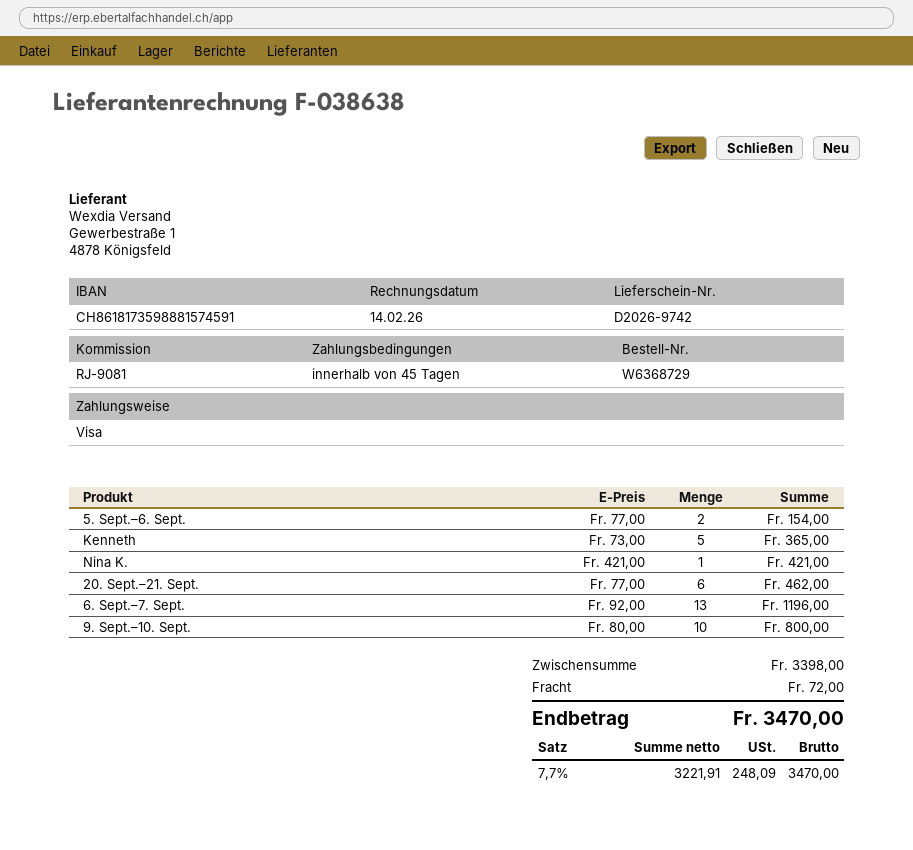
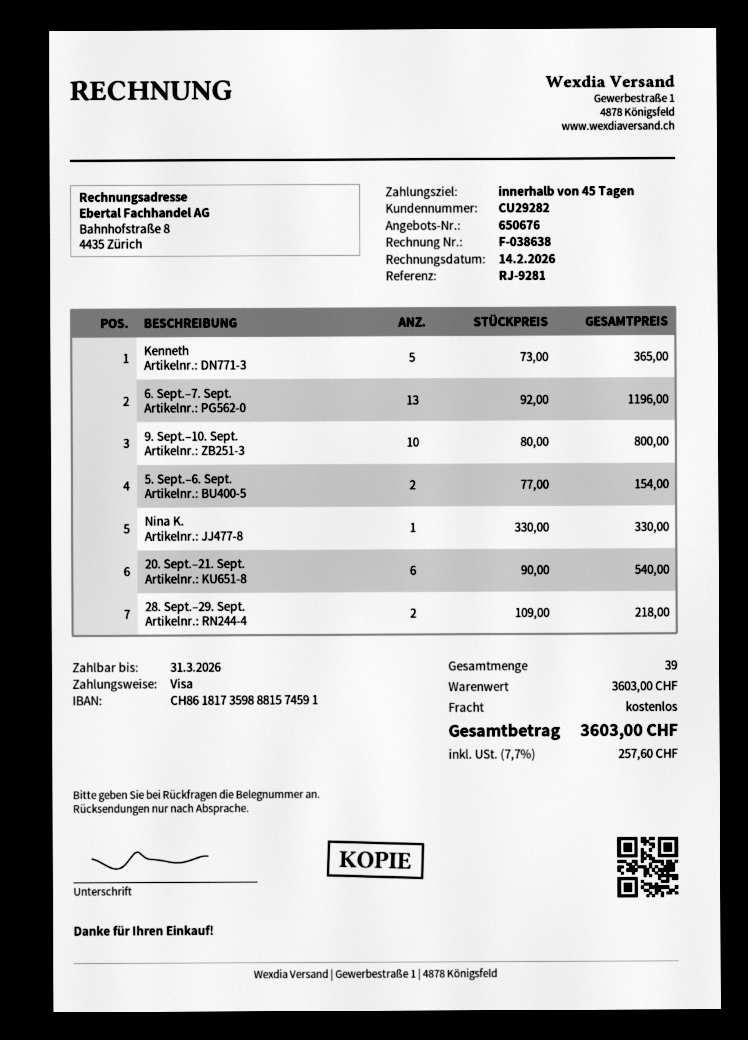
reference: RJ-9081 -> RJ-9281
Nina K.: 1 x 421.00 = 421.00 -> 1 x 330.00 = 330.00
20. Sept.–21. Sept.: 6 x 77.00 = 462.00 -> 6 x 90.00 = 540.00
28. Sept.–29. Sept.: none -> 2 x 109.00 = 218.00
subtotal: 3398.00 -> 3603.00
shipping: 72.00 -> 0.00
tax: 7.7% = 248.09 -> 7.7% = 257.60
total: 3470.00 -> 3603.00

